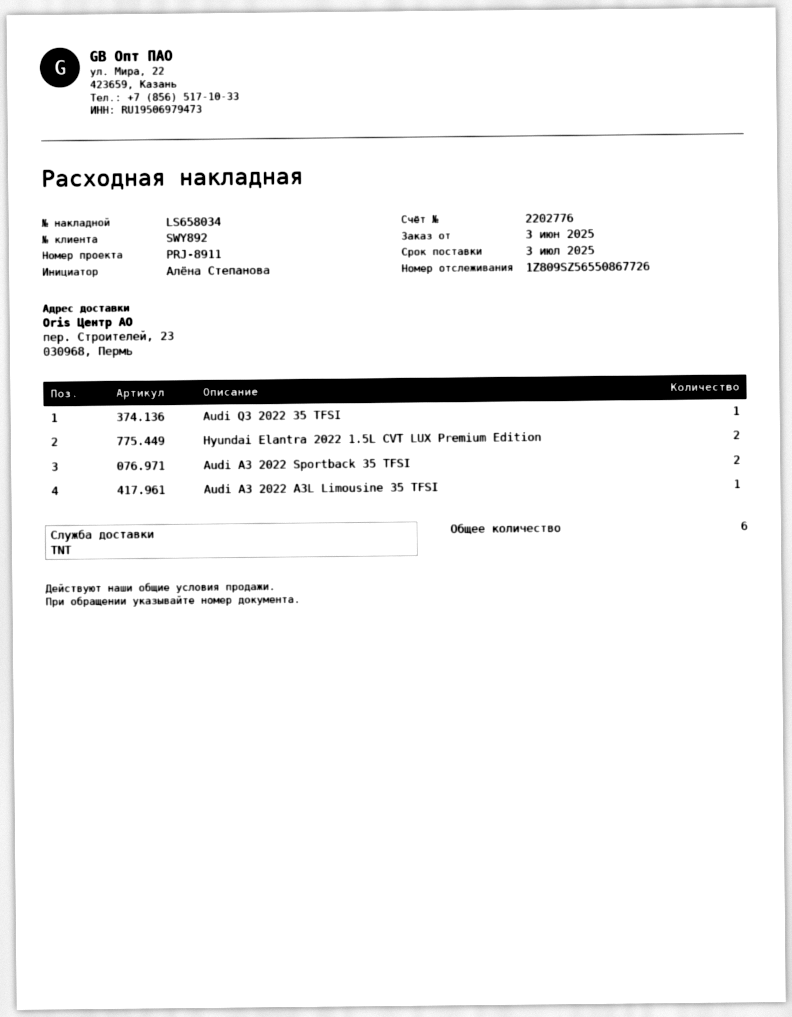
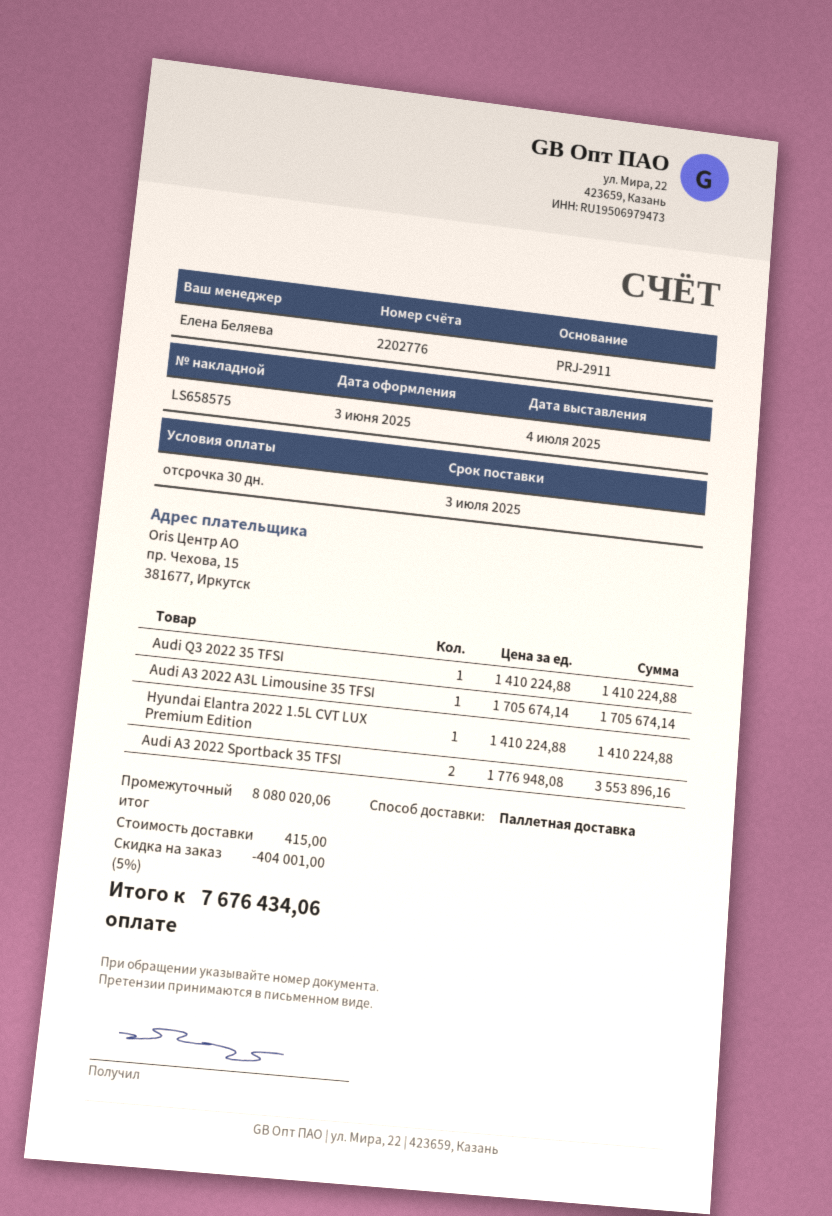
delivery note number: LS658034 -> LS658575
reference: PRJ-8911 -> PRJ-2911
shipping method: TNT -> pallet freight
Hyundai Elantra 2022 1.5L CVT LUX Premium Edition: 2 -> 1

